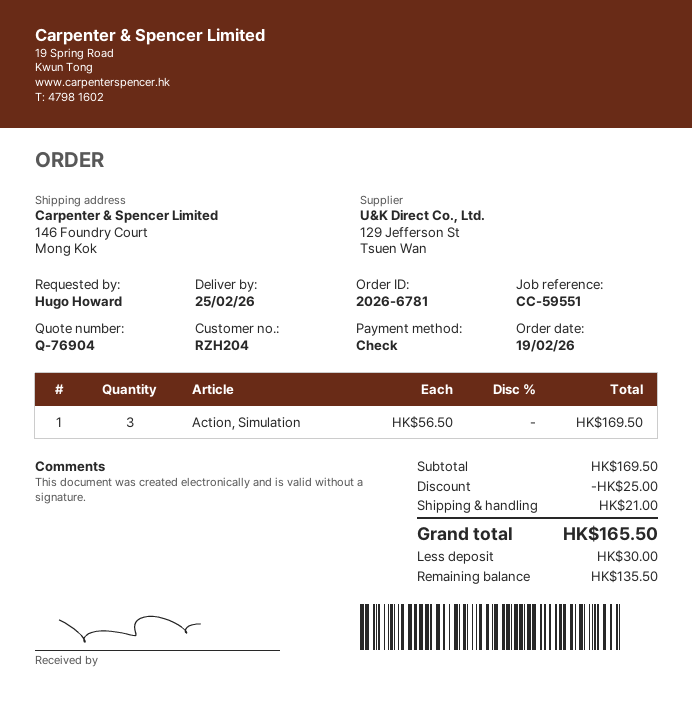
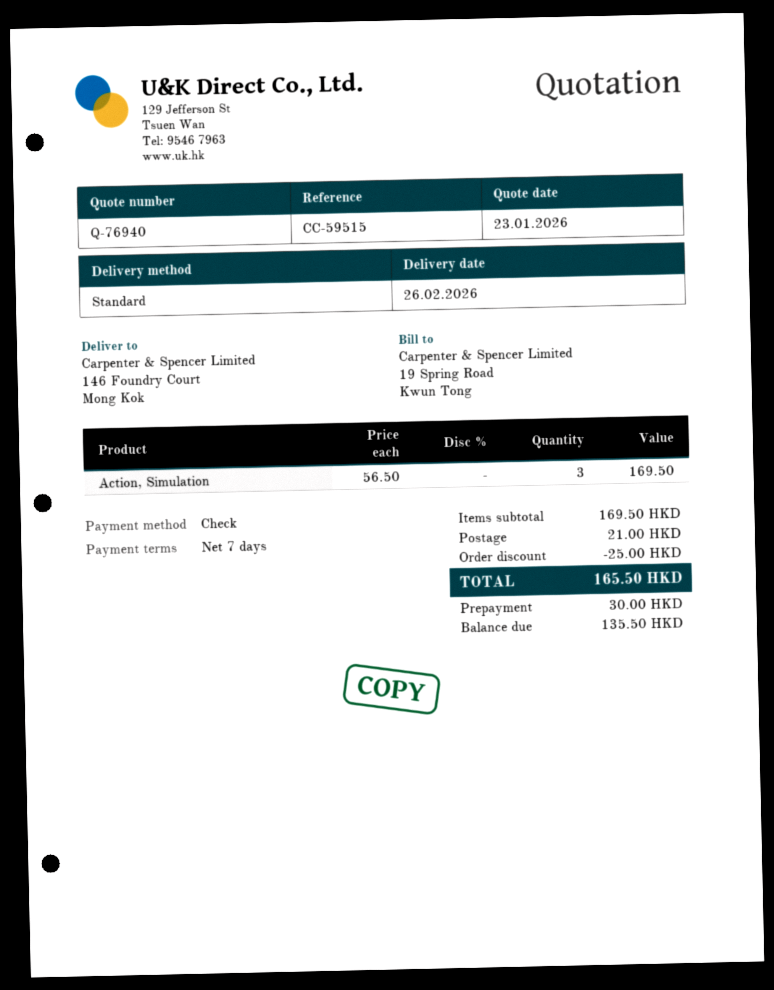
quote number: Q-76904 -> Q-76940
delivery date: 2026-02-25 -> 2026-02-26
reference: CC-59551 -> CC-59515

